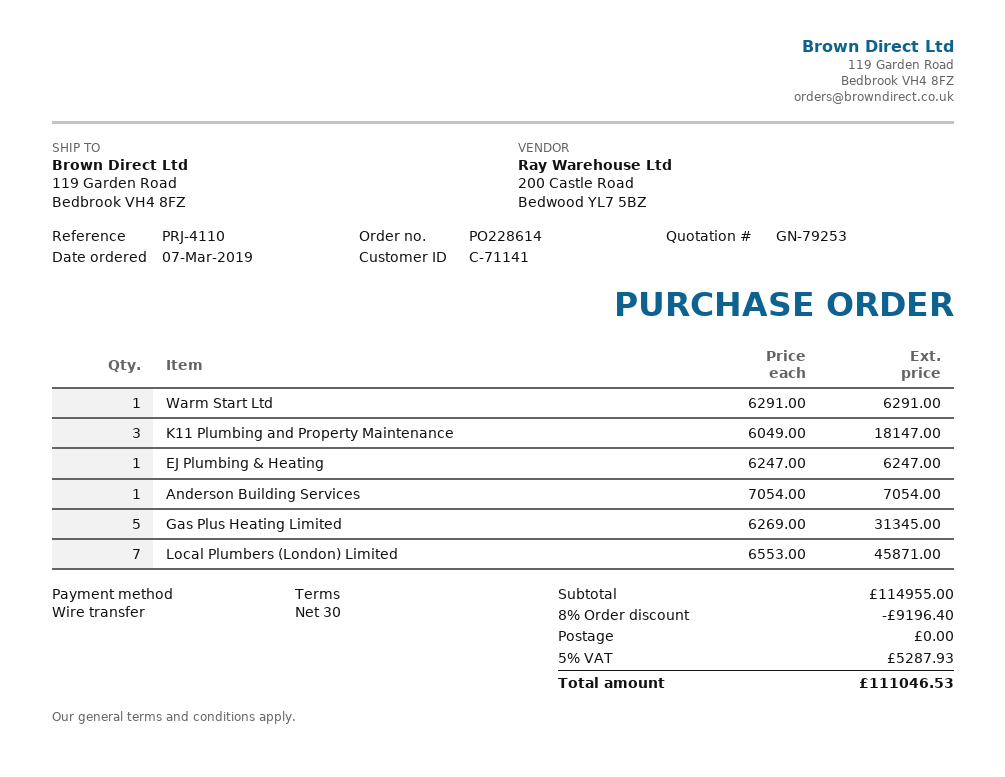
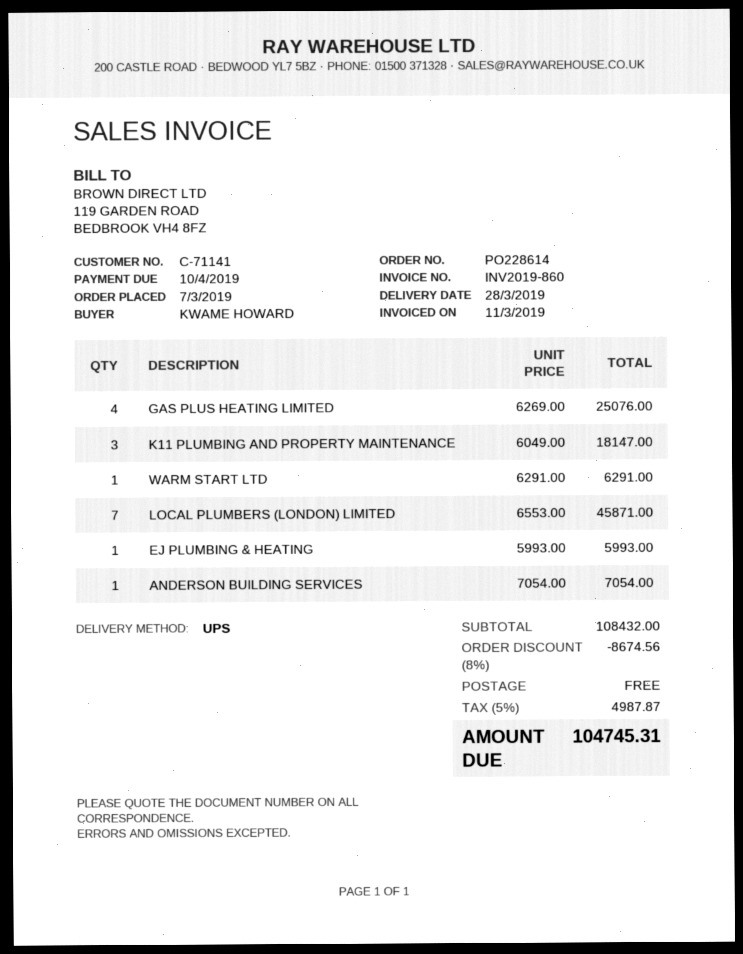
EJ Plumbing & Heating: 1 x 6247.00 = 6247.00 -> 1 x 5993.00 = 5993.00
Gas Plus Heating Limited: 5 x 6269.00 = 31345.00 -> 4 x 6269.00 = 25076.00
subtotal: 114955.00 -> 108432.00
discount: 8% = 9196.40 -> 8% = 8674.56
tax: 5% = 5287.93 -> 5% = 4987.87
total: 111046.53 -> 104745.31

